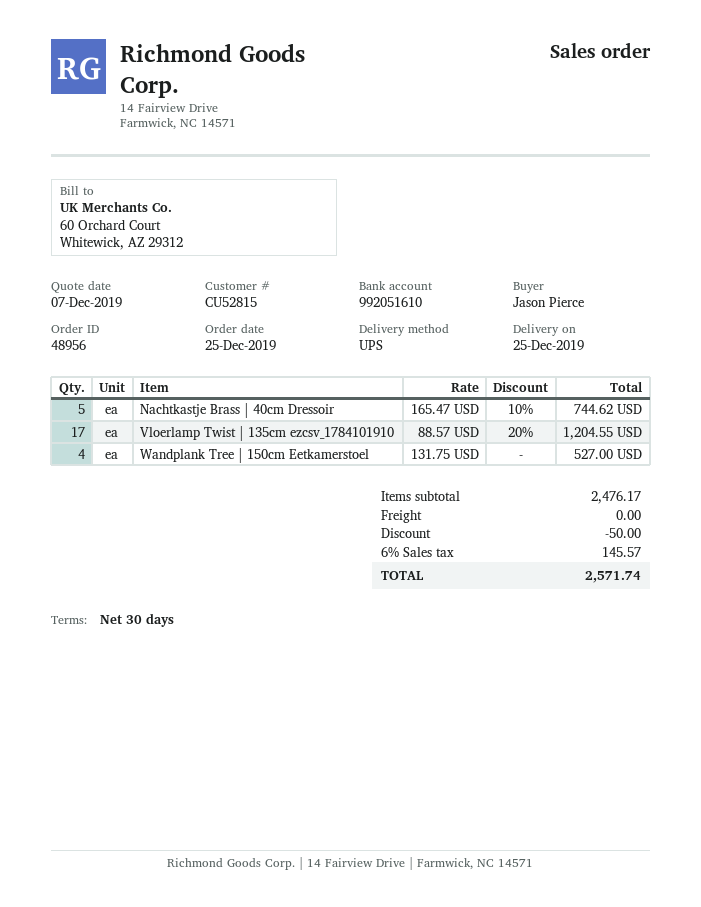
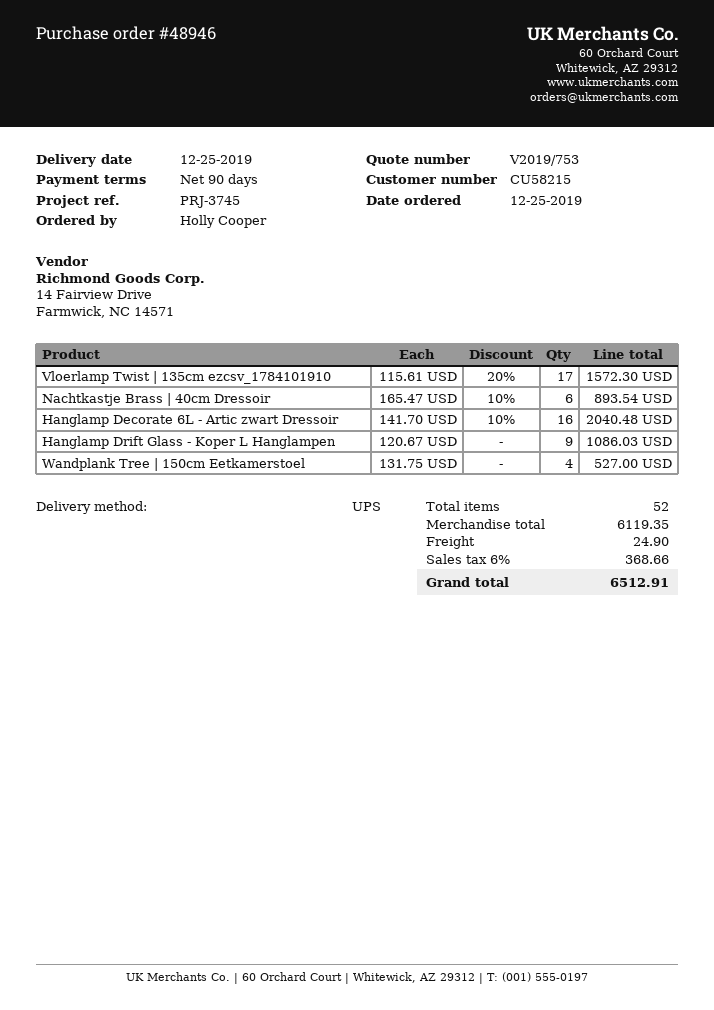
order number: 48956 -> 48946
payment terms: 30 days -> 90 days
customer number: CU52815 -> CU58215
ordered by: Jason Pierce -> Holly Cooper
Nachtkastje Brass | 40cm Dressoir: 5 x 165.47 - 10% = 744.62 -> 6 x 165.47 - 10% = 893.54
Vloerlamp Twist | 135cm ezcsv_1784101910: 17 x 88.57 - 20% = 1204.55 -> 17 x 115.61 - 20% = 1572.30
Hanglamp Decorate 6L - Artic zwart Dressoir: none -> 16 x 141.70 - 10% = 2040.48
Hanglamp Drift Glass - Koper L Hanglampen: none -> 9 x 120.67 = 1086.03
subtotal: 2476.17 -> 6119.35
discount: 50.00 -> none
shipping: 0.00 -> 24.90
tax: 6% = 145.57 -> 6% = 368.66
total: 2571.74 -> 6512.91

